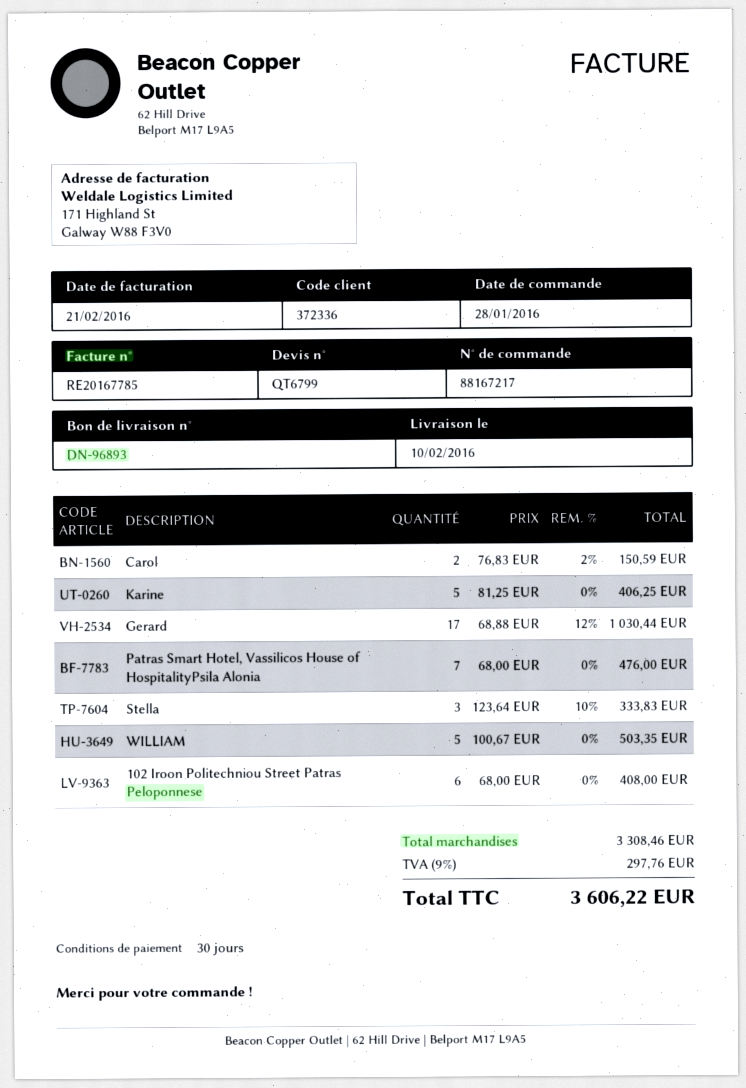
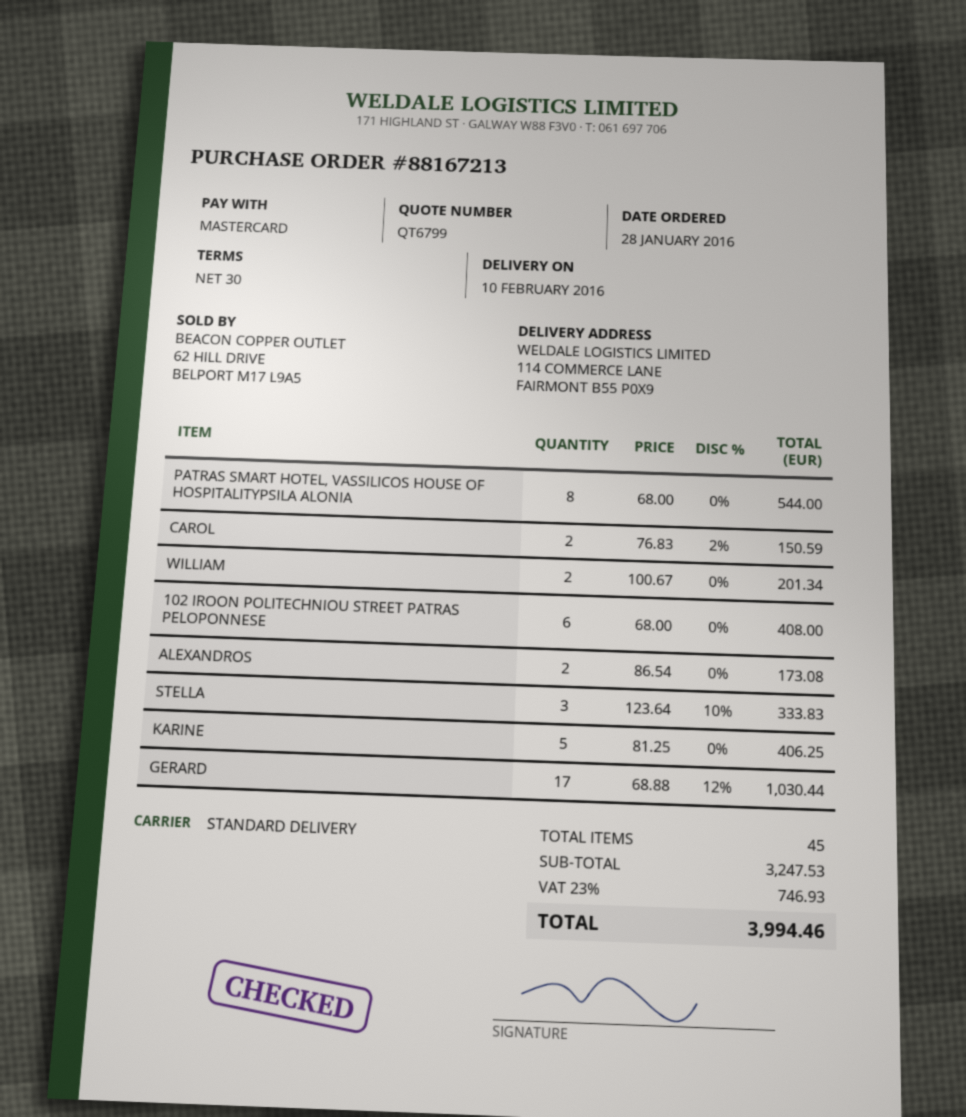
order number: 88167217 -> 88167213
Patras Smart Hotel, Vassilicos House of HospitalityPsila Alonia: 7 x 68.00 = 476.00 -> 8 x 68.00 = 544.00
WILLIAM: 5 x 100.67 = 503.35 -> 2 x 100.67 = 201.34
ALEXANDROS: none -> 2 x 86.54 = 173.08
subtotal: 3308.46 -> 3247.53
tax: 9% = 297.76 -> 23% = 746.93
total: 3606.22 -> 3994.46

